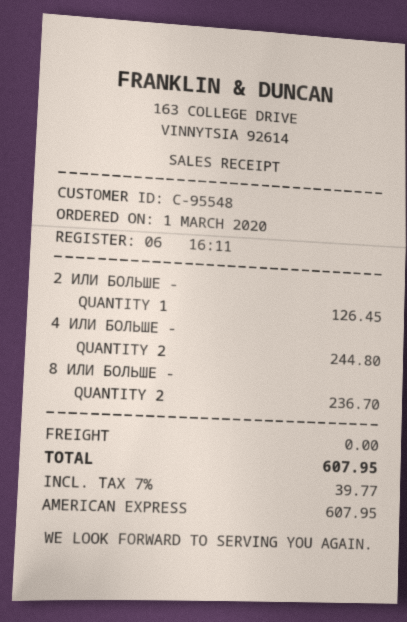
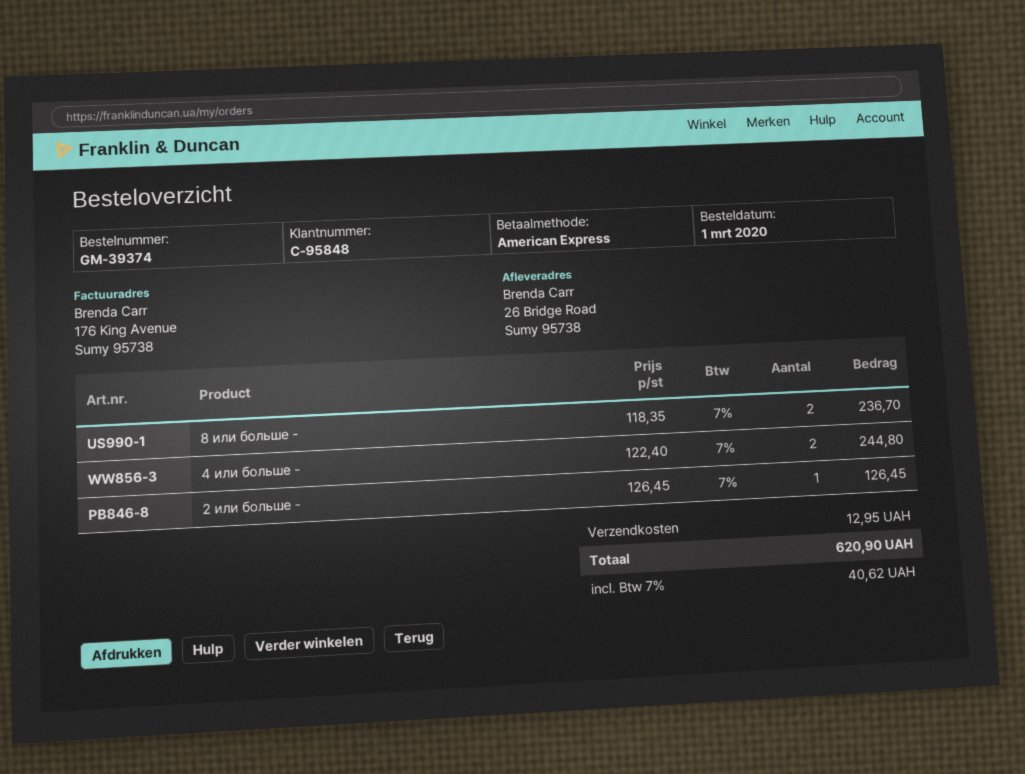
customer number: C-95548 -> C-95848
shipping: 0.00 -> 12.95
tax: 7% = 39.77 -> 7% = 40.62
total: 607.95 -> 620.90

